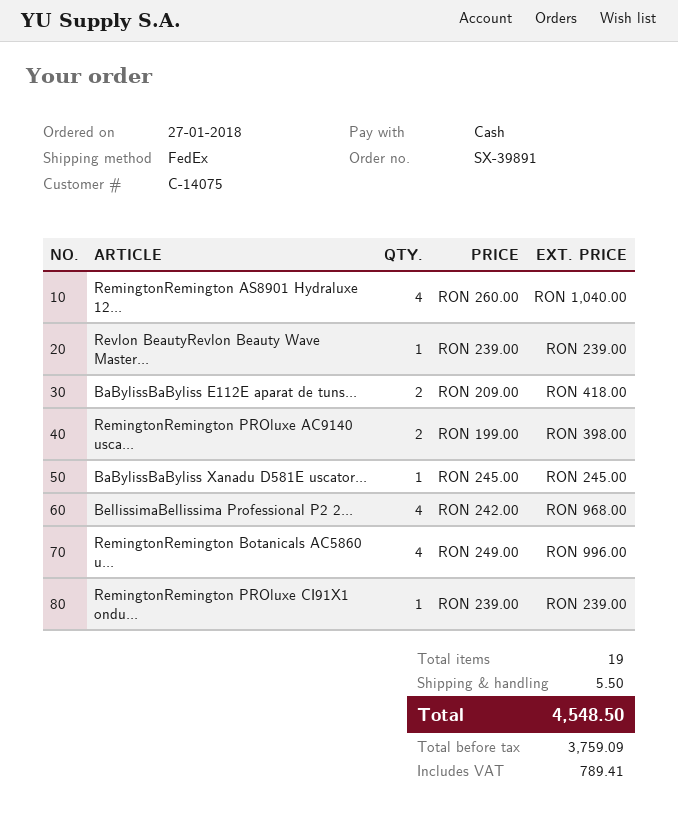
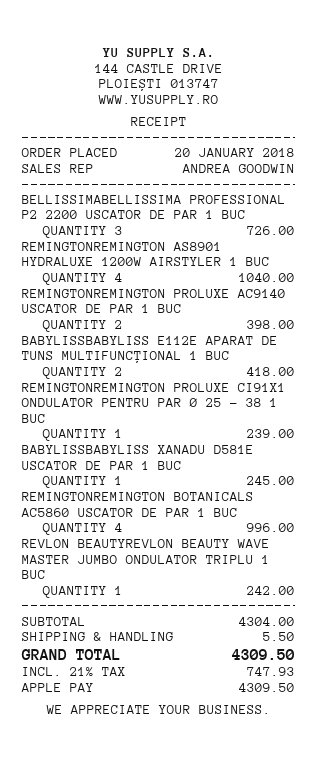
order date: 2018-01-27 -> 2018-01-20
payment method: cash -> Apple Pay
Revlon BeautyRevlon Beauty Wave Master...: 1 for 239.00 -> 1 for 242.00
BellissimaBellissima Professional P2 2...: 4 for 968.00 -> 3 for 726.00
tax: 789.41 -> 747.93
total: 4548.50 -> 4309.50

